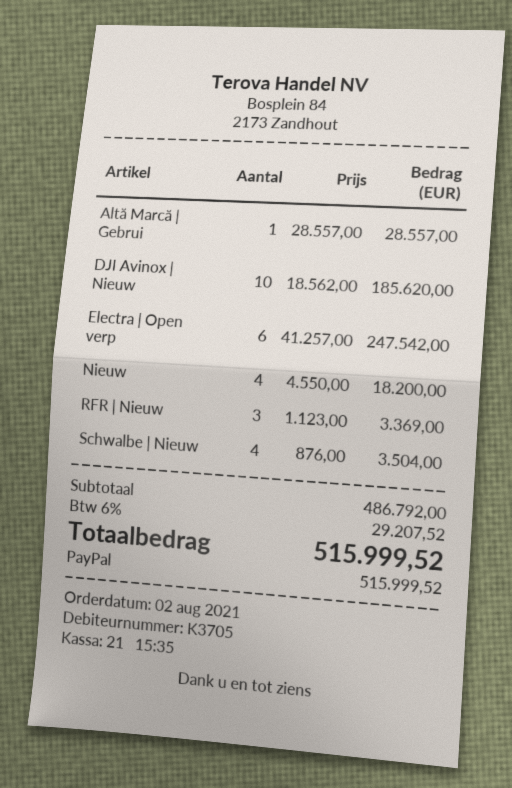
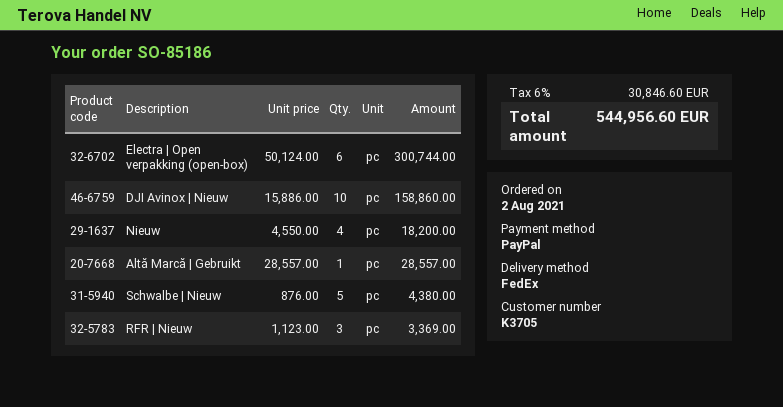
DJI Avinox | Nieuw: 10 x 18562.00 = 185620.00 -> 10 x 15886.00 = 158860.00
Electra | Open verp: 6 x 41257.00 = 247542.00 -> 6 x 50124.00 = 300744.00
Schwalbe | Nieuw: 4 x 876.00 = 3504.00 -> 5 x 876.00 = 4380.00
tax: 6% = 29207.52 -> 6% = 30846.60
total: 515999.52 -> 544956.60

